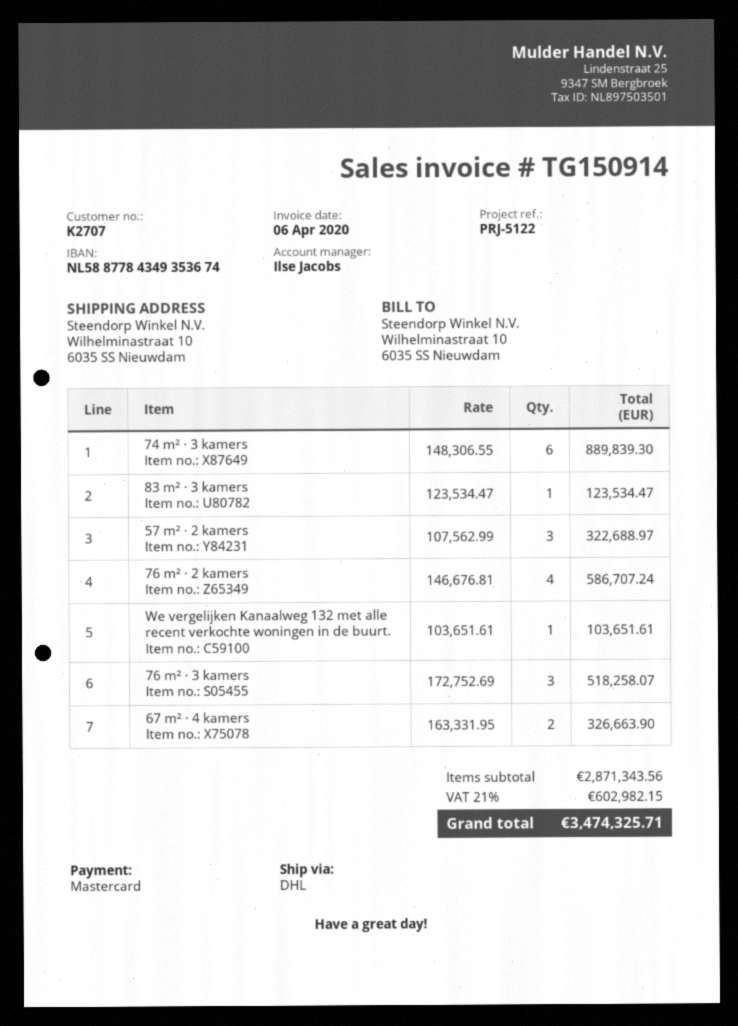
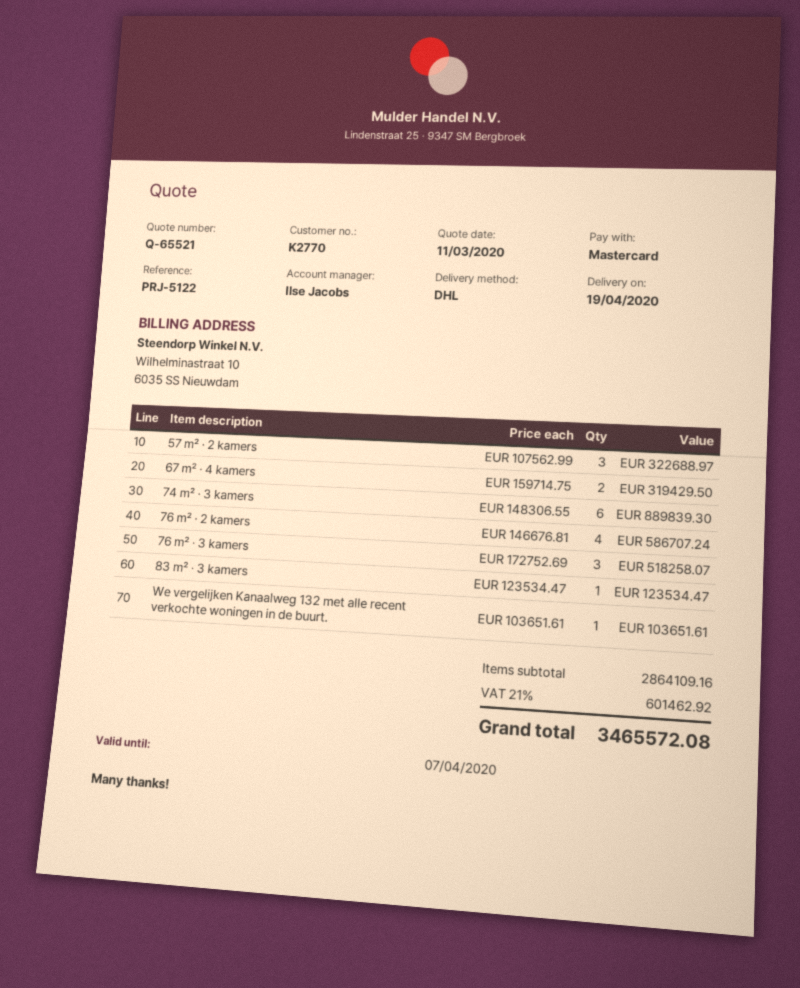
customer number: K2707 -> K2770
67 m² · 4 kamers: 2 x 163331.95 = 326663.90 -> 2 x 159714.75 = 319429.50
subtotal: 2871343.56 -> 2864109.16
tax: 21% = 602982.15 -> 21% = 601462.92
total: 3474325.71 -> 3465572.08

